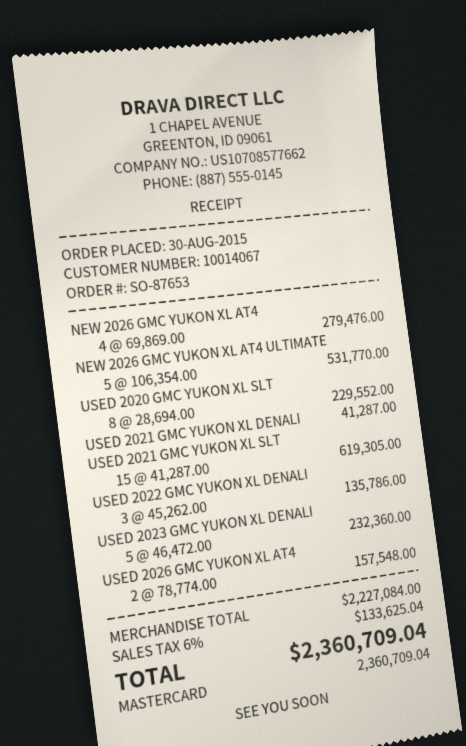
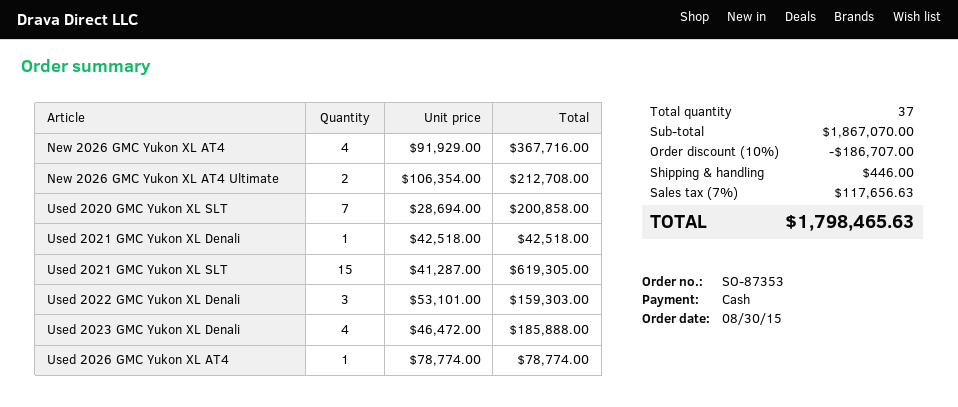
order number: SO-87653 -> SO-87353
payment method: Mastercard -> cash
NEW 2026 GMC YUKON XL AT4: 4 x 69869.00 = 279476.00 -> 4 x 91929.00 = 367716.00
NEW 2026 GMC YUKON XL AT4 ULTIMATE: 5 x 106354.00 = 531770.00 -> 2 x 106354.00 = 212708.00
USED 2020 GMC YUKON XL SLT: 8 x 28694.00 = 229552.00 -> 7 x 28694.00 = 200858.00
USED 2021 GMC YUKON XL DENALI: 1 x 41287.00 = 41287.00 -> 1 x 42518.00 = 42518.00
USED 2022 GMC YUKON XL DENALI: 3 x 45262.00 = 135786.00 -> 3 x 53101.00 = 159303.00
USED 2023 GMC YUKON XL DENALI: 5 x 46472.00 = 232360.00 -> 4 x 46472.00 = 185888.00
USED 2026 GMC YUKON XL AT4: 2 x 78774.00 = 157548.00 -> 1 x 78774.00 = 78774.00
subtotal: 2227084.00 -> 1867070.00
discount: none -> 10% = 186707.00
shipping: none -> 446.00
tax: 6% = 133625.04 -> 7% = 117656.63
total: 2360709.04 -> 1798465.63

